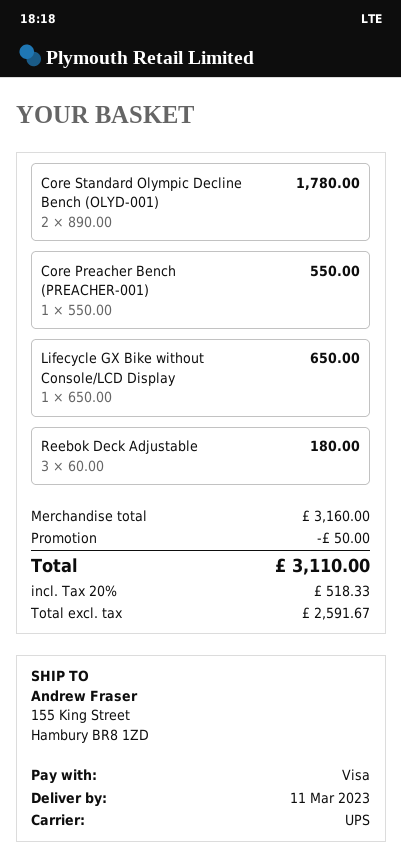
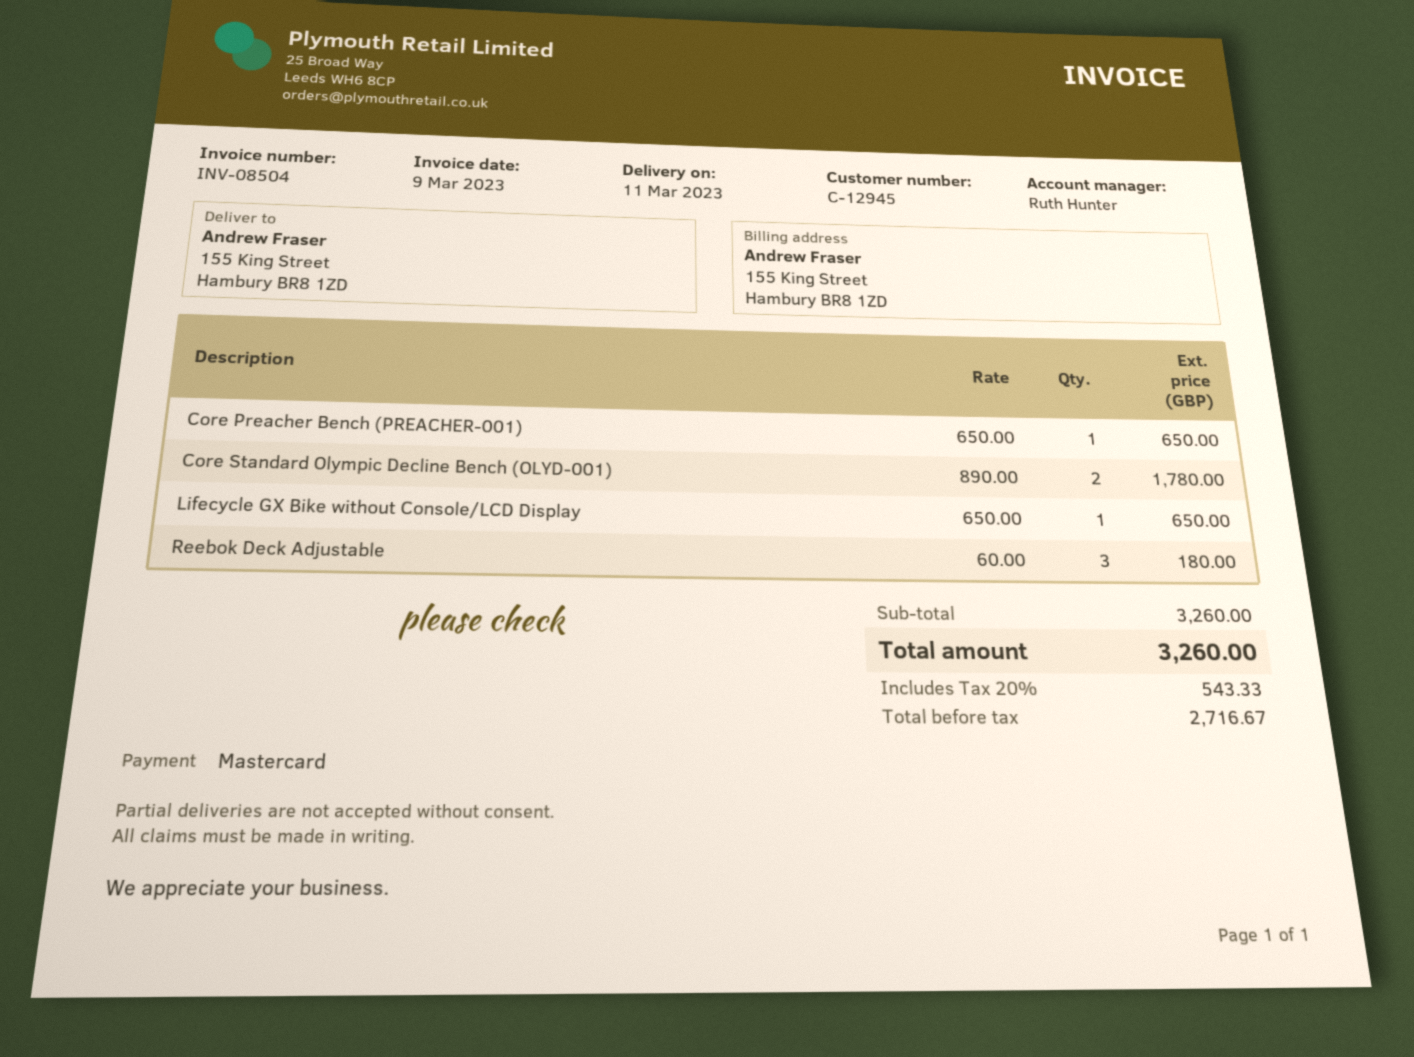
payment method: Visa -> Mastercard
Core Preacher Bench (PREACHER-001): 1 x 550.00 = 550.00 -> 1 x 650.00 = 650.00
subtotal: 3160.00 -> 3260.00
discount: 50.00 -> none
net: 2591.67 -> 2716.67
tax: 20% = 518.33 -> 20% = 543.33
total: 3110.00 -> 3260.00

